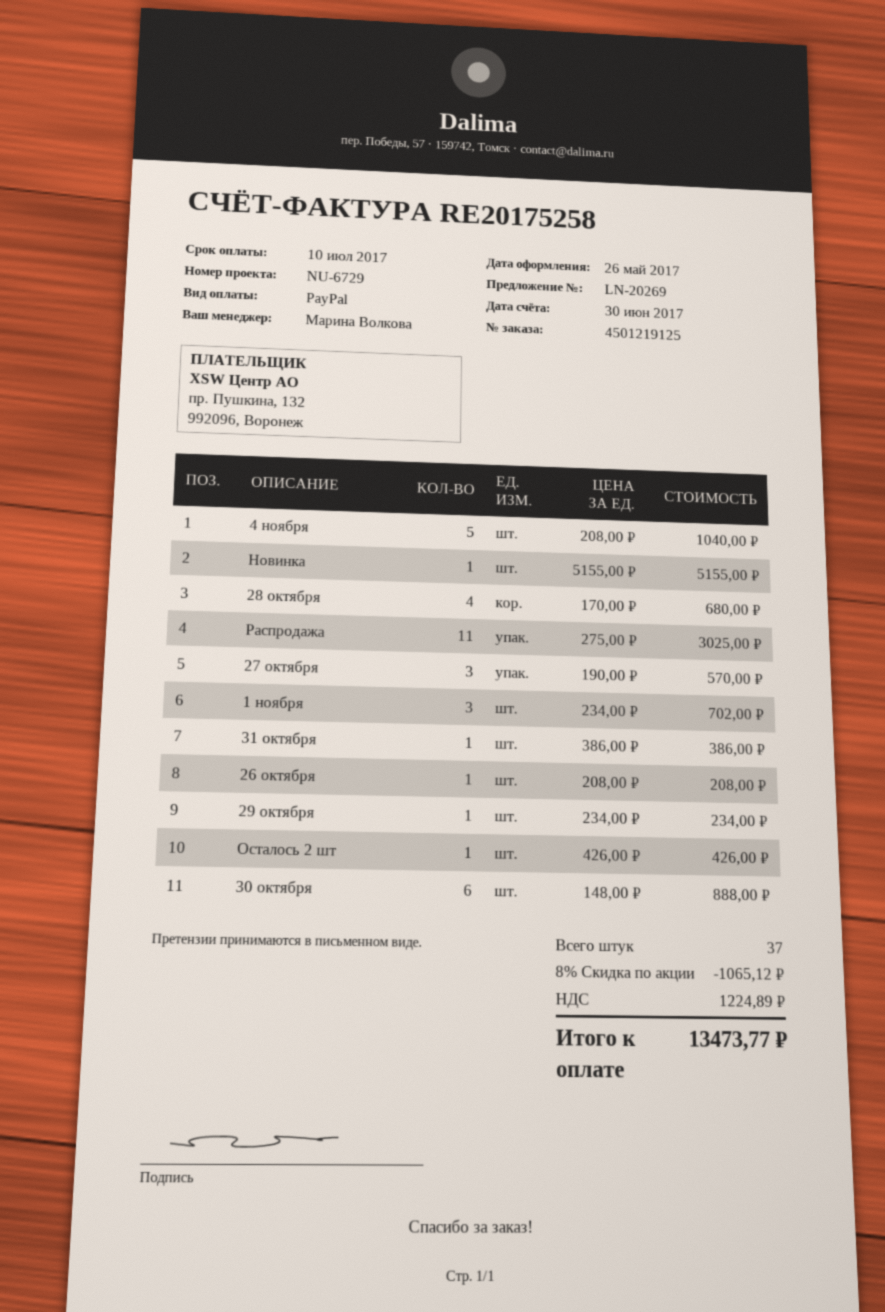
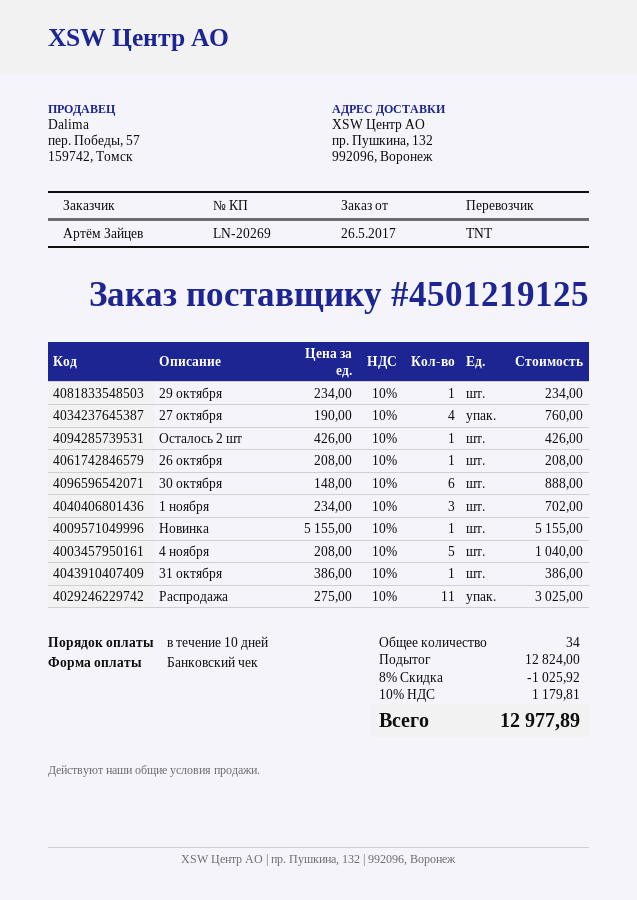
payment method: PayPal -> cheque
28 октября: 4 x 170.00 = 680.00 -> none
27 октября: 3 x 190.00 = 570.00 -> 4 x 190.00 = 760.00
total quantity: 37 -> 34
discount: 8% = 1065.12 -> 8% = 1025.92
tax: 1224.89 -> 1179.81
total: 13473.77 -> 12977.89

